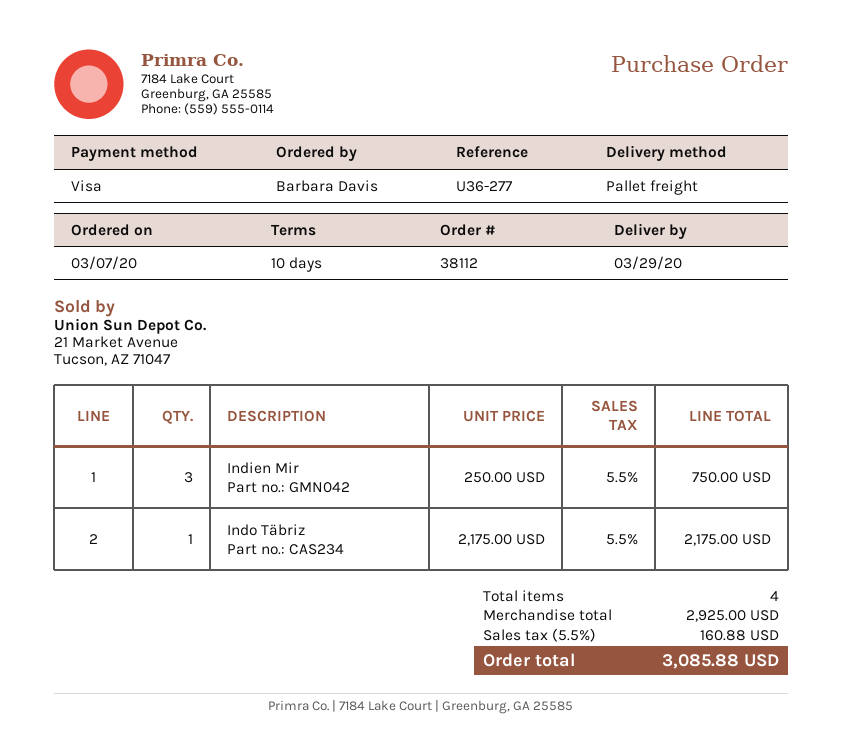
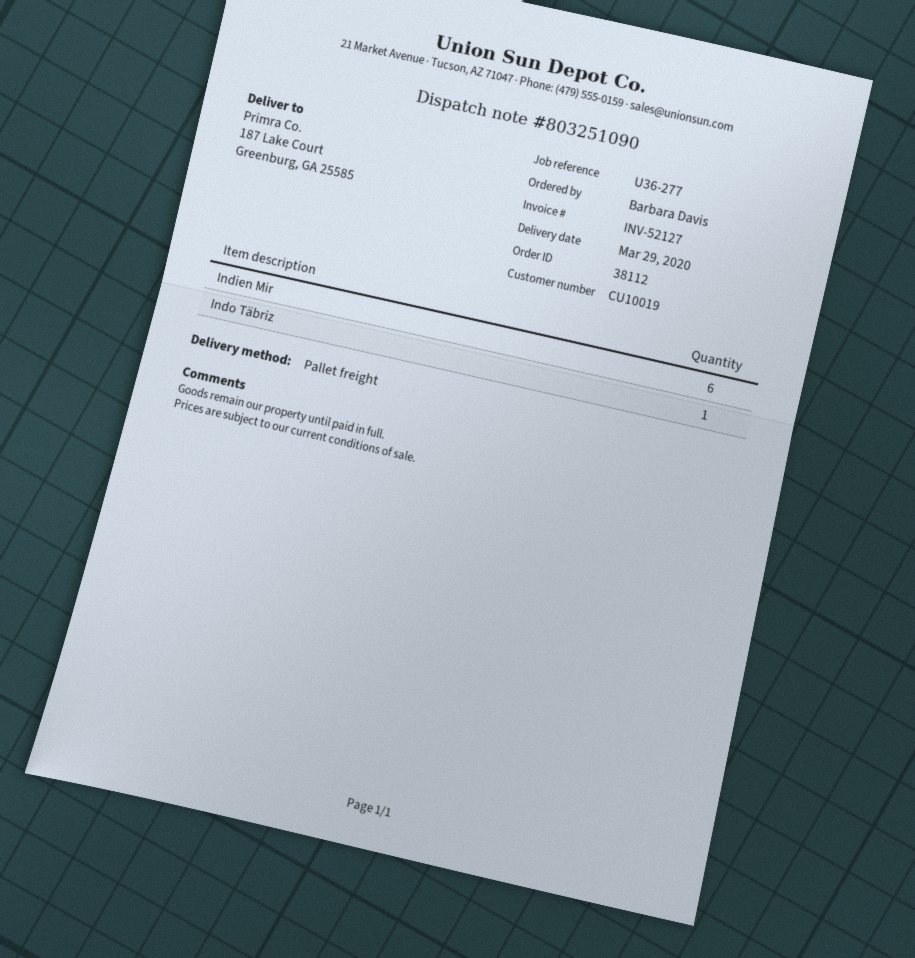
Indien Mir: 3 -> 6

